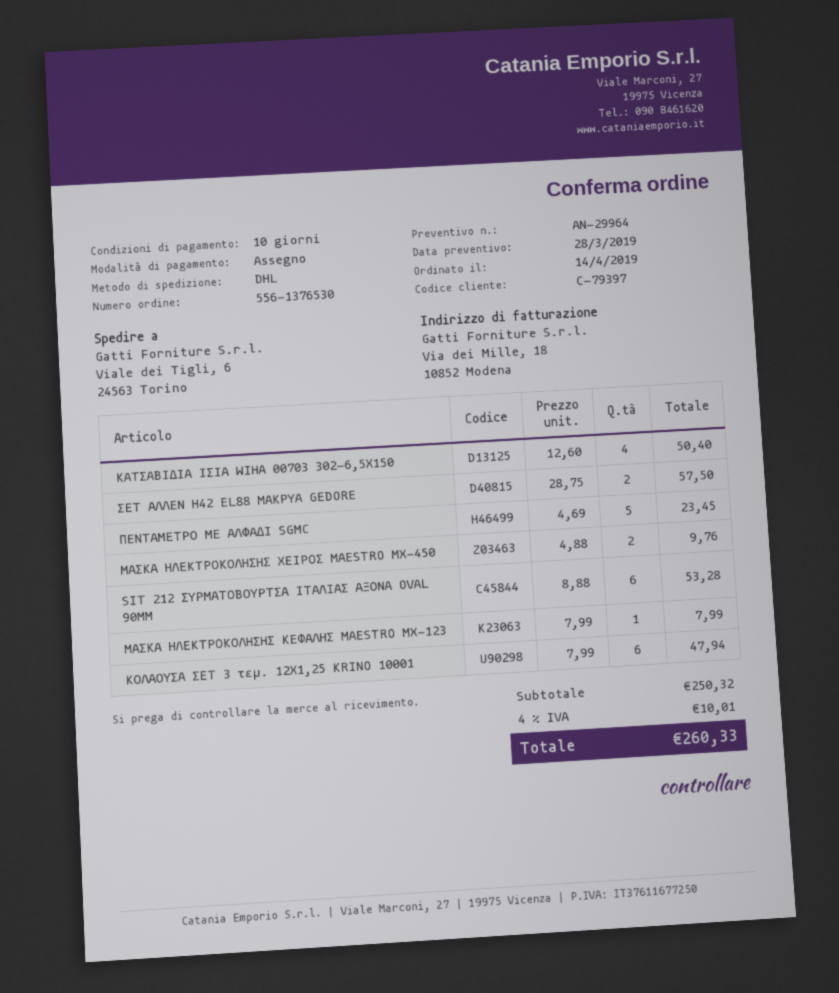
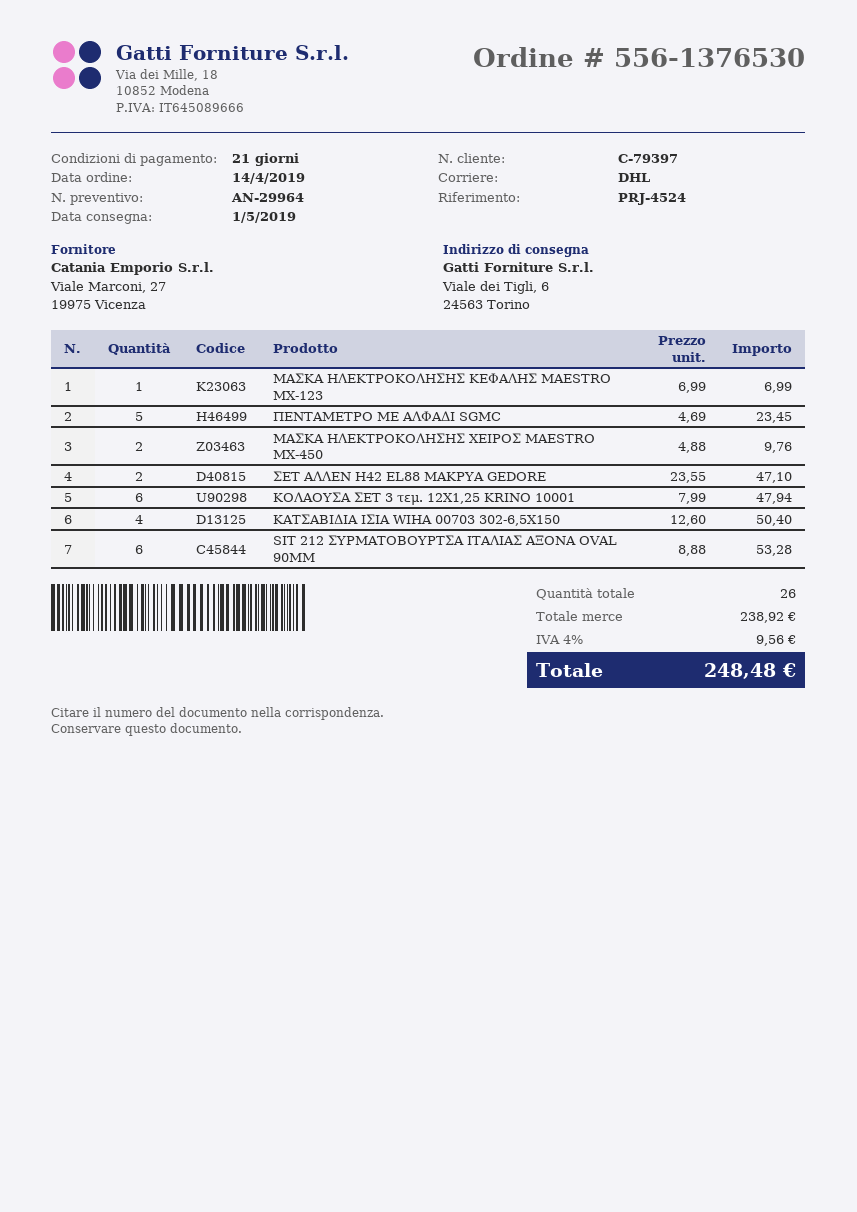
payment terms: 10 days -> 21 days
ΣΕΤ ΑΛΛΕΝ Η42 ΕL88 ΜΑΚΡΥΑ GEDORE: 2 x 28.75 = 57.50 -> 2 x 23.55 = 47.10
ΜΑΣΚΑ ΗΛΕΚΤΡΟΚΟΛΗΣΗΣ ΚΕΦΑΛΗΣ MAESTRO MX-123: 1 x 7.99 = 7.99 -> 1 x 6.99 = 6.99
subtotal: 250.32 -> 238.92
tax: 4% = 10.01 -> 4% = 9.56
total: 260.33 -> 248.48

